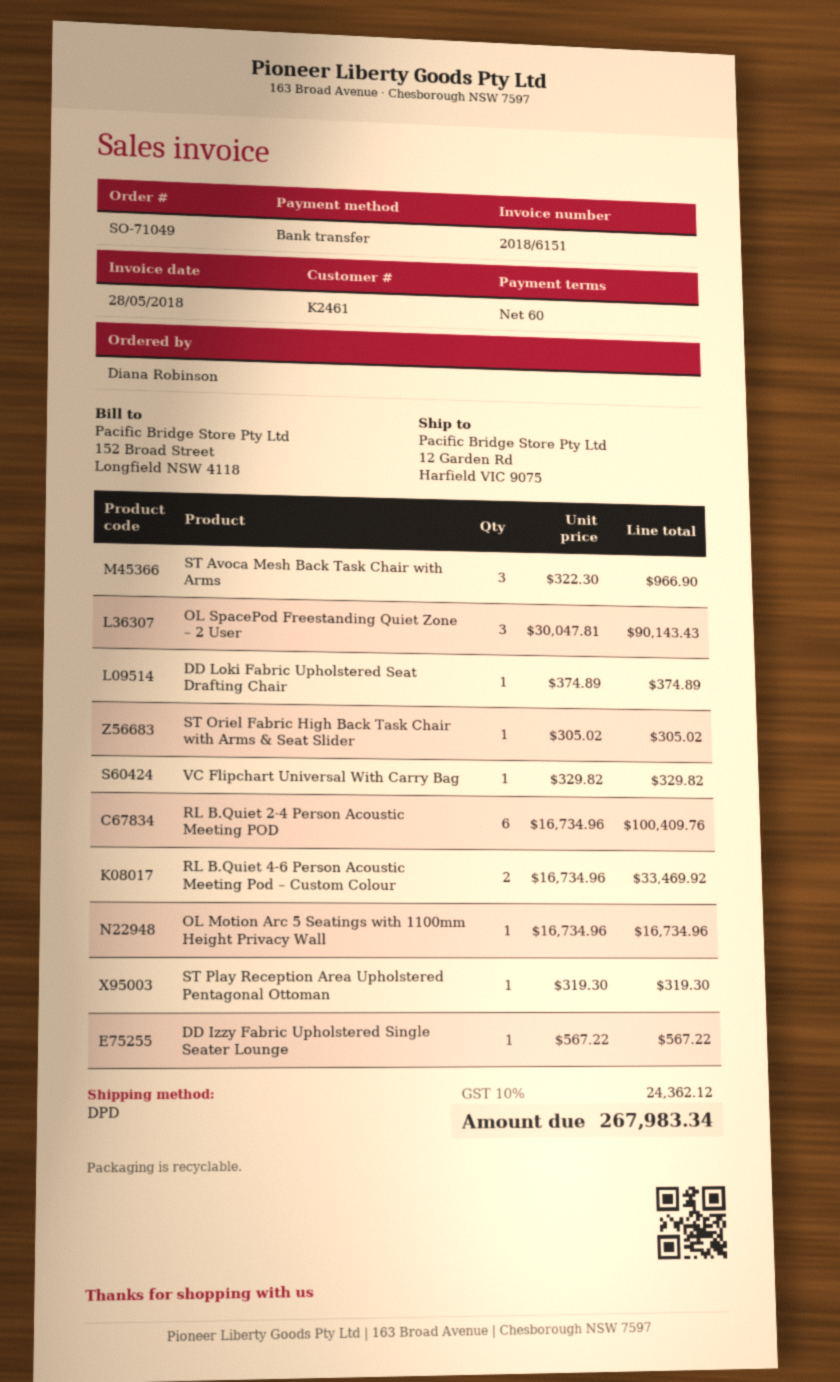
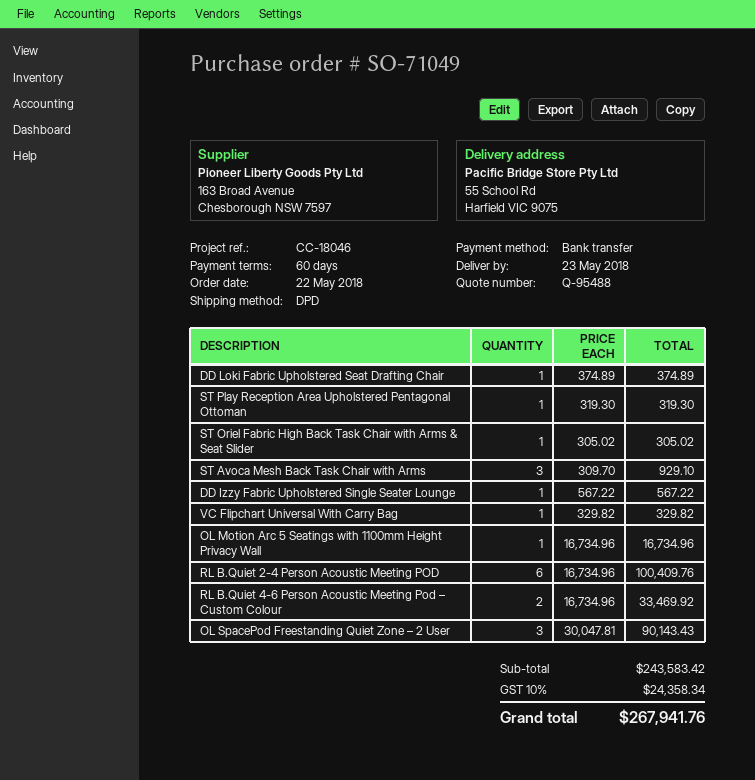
ship to: 12 Garden Rd, Harfield VIC 9075 -> 55 School Rd, Harfield VIC 9075
ST Avoca Mesh Back Task Chair with Arms: 3 x 322.30 = 966.90 -> 3 x 309.70 = 929.10
tax: 10% = 24362.12 -> 10% = 24358.34
total: 267983.34 -> 267941.76

